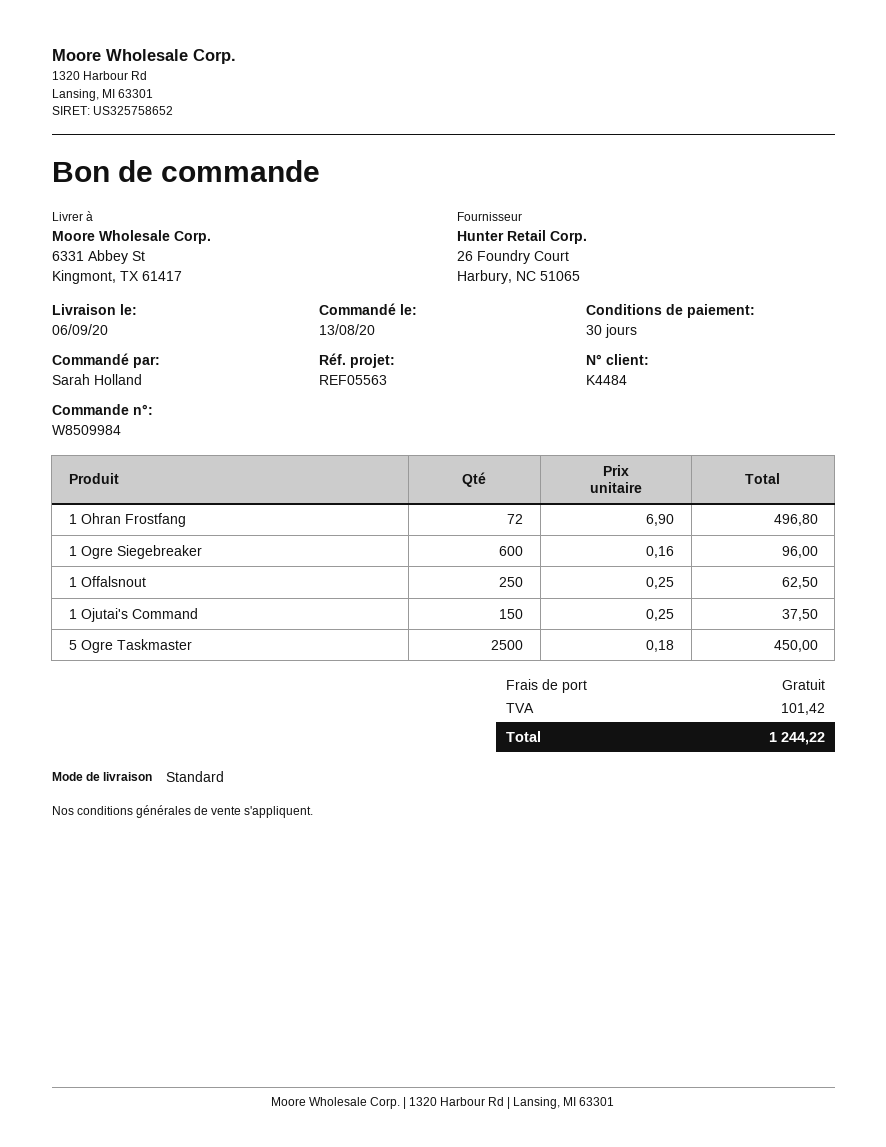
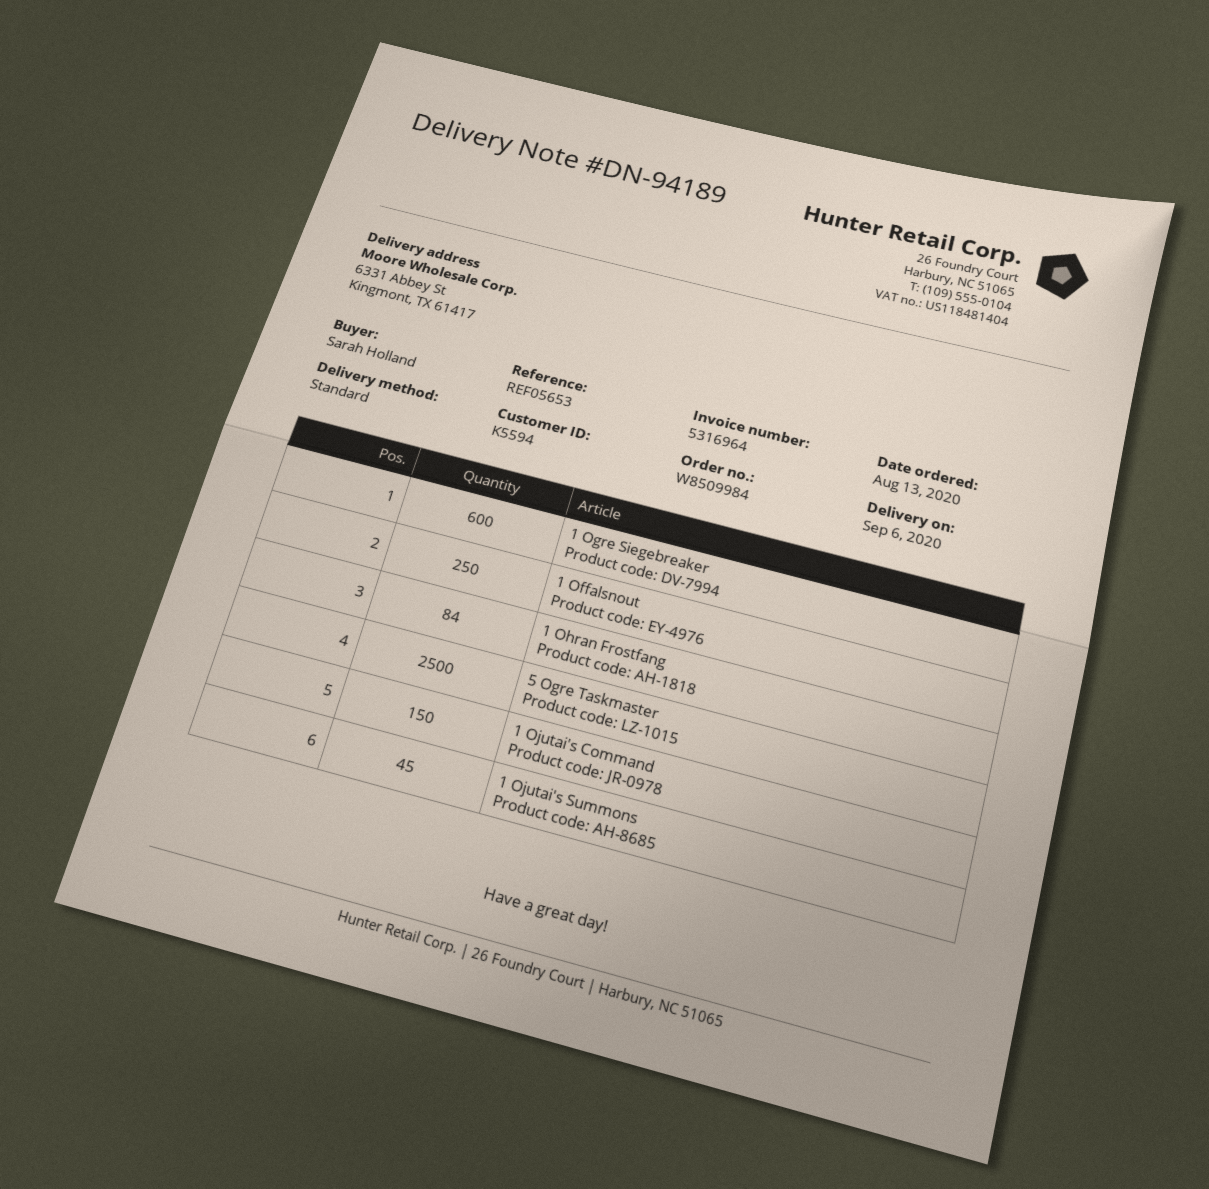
customer number: K4484 -> K5594
reference: REF05563 -> REF05653
1 Ohran Frostfang: 72 -> 84
1 Ojutai's Summons: none -> 45

